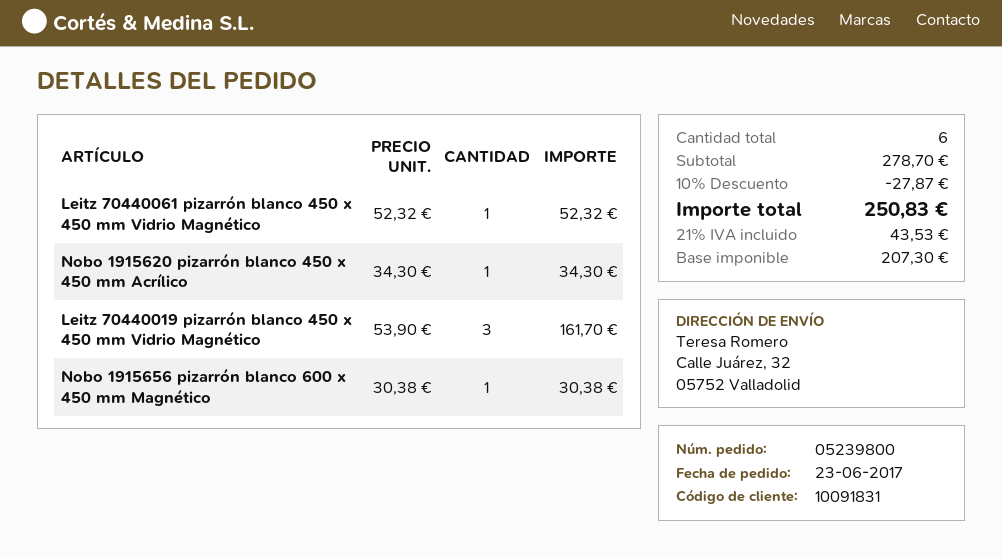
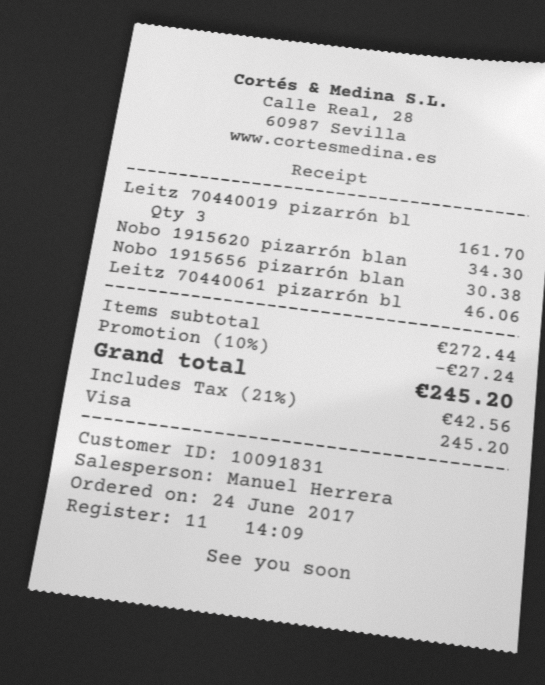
order date: 2017-06-23 -> 2017-06-24
Leitz 70440061 pizarrón blanco 450 x 450 mm Vidrio Magnético: 1 for 52.32 -> 1 for 46.06
subtotal: 278.70 -> 272.44
discount: 10% = 27.87 -> 10% = 27.24
tax: 21% = 43.53 -> 21% = 42.56
total: 250.83 -> 245.20

